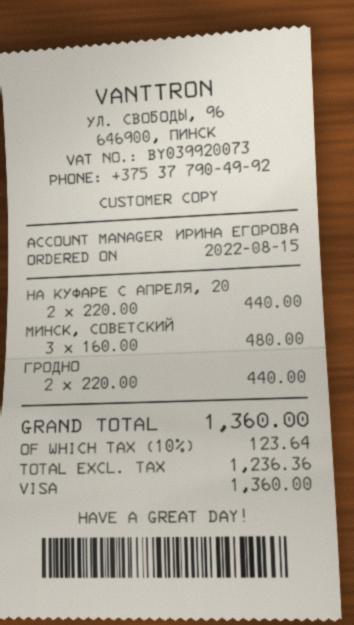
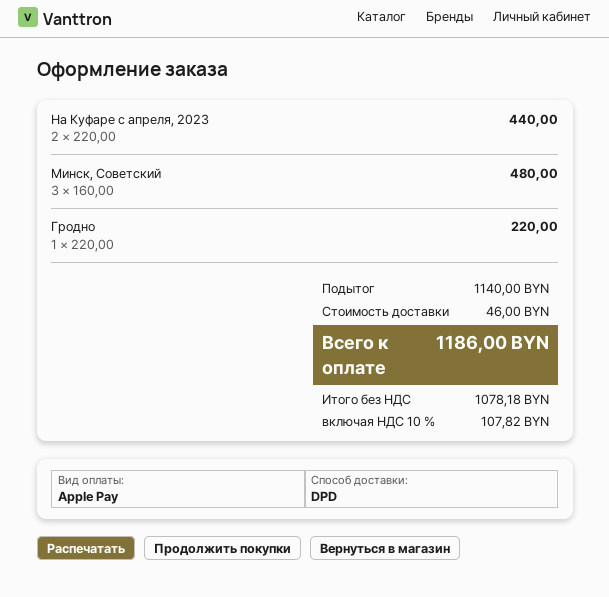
payment method: Visa -> Apple Pay
ГРОДНО: 2 x 220.00 = 440.00 -> 1 x 220.00 = 220.00
shipping: none -> 46.00
net: 1236.36 -> 1078.18
tax: 10% = 123.64 -> 10% = 107.82
total: 1360.00 -> 1186.00

